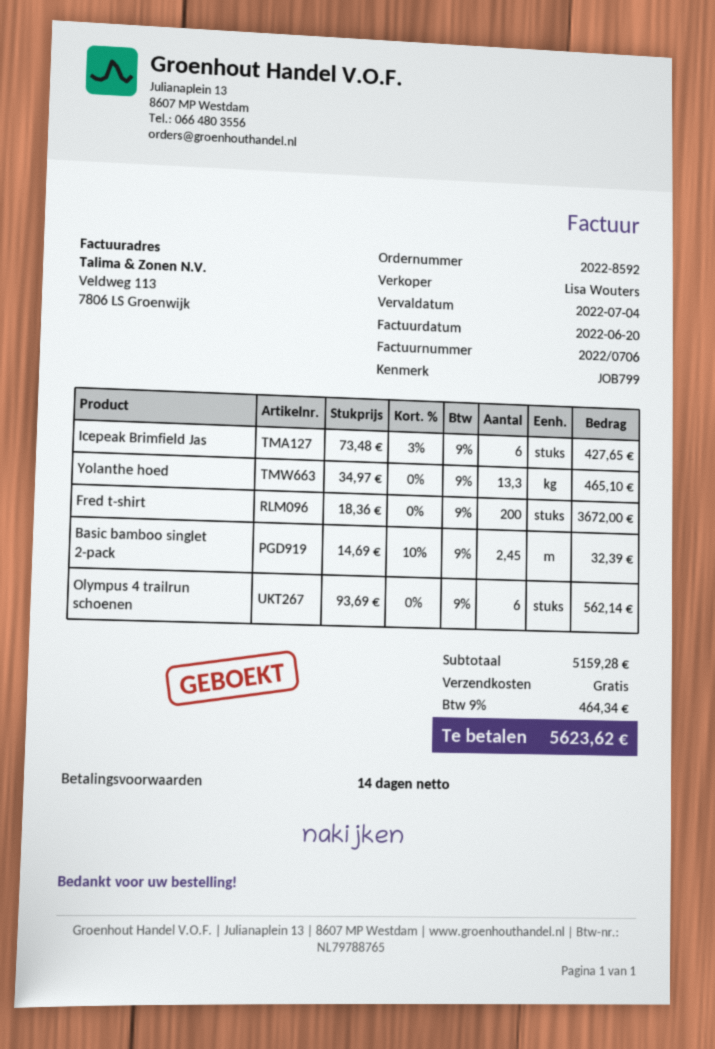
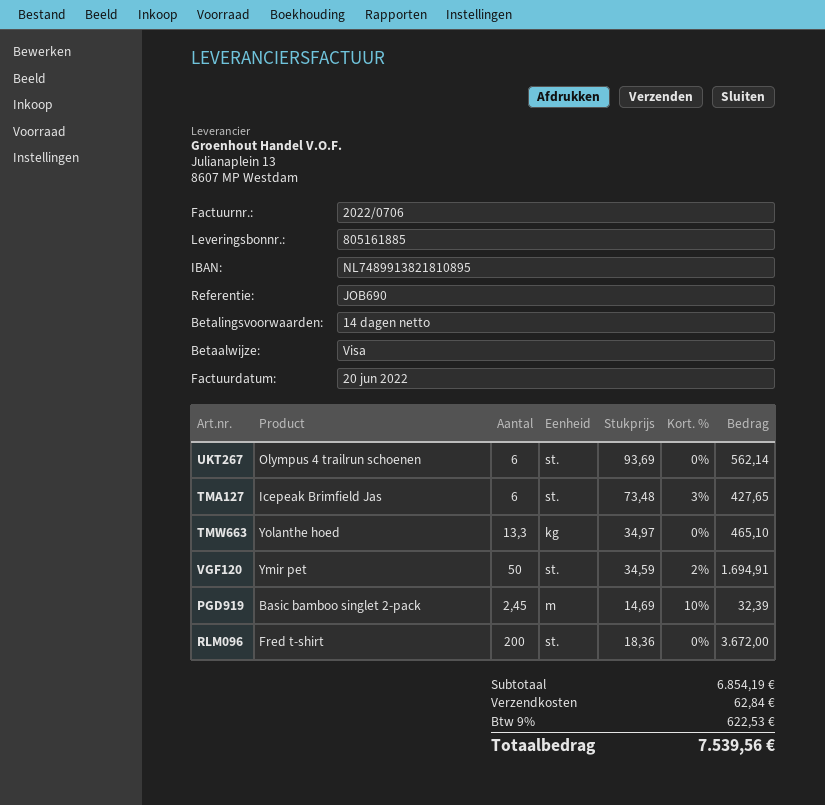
reference: JOB799 -> JOB690
Ymir pet: none -> 50 x 34.59 - 2% = 1694.91
subtotal: 5159.28 -> 6854.19
shipping: 0.00 -> 62.84
tax: 9% = 464.34 -> 9% = 622.53
total: 5623.62 -> 7539.56

